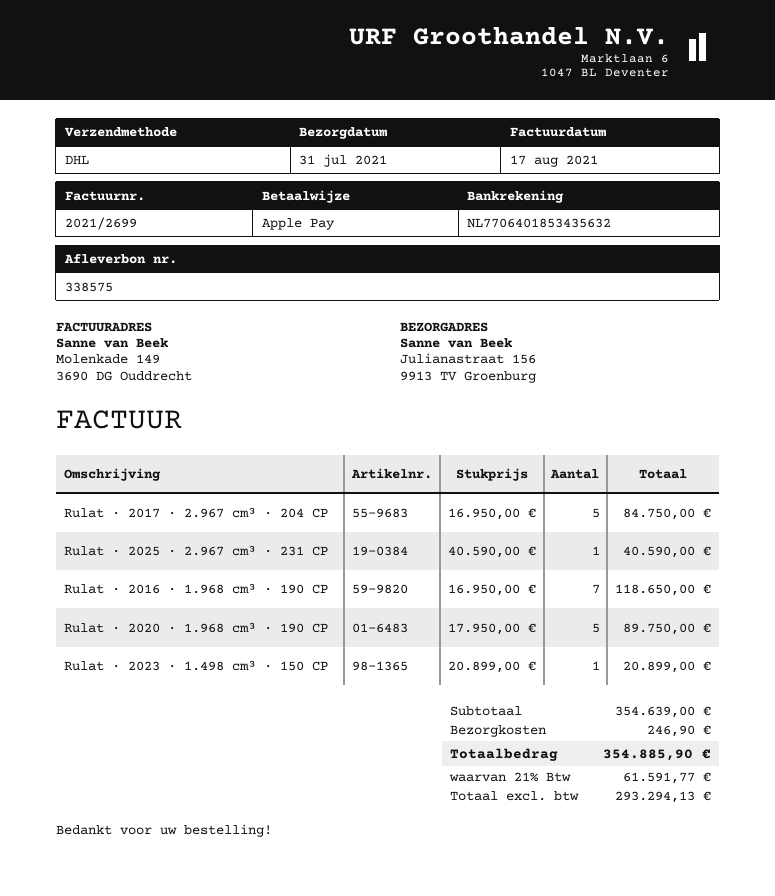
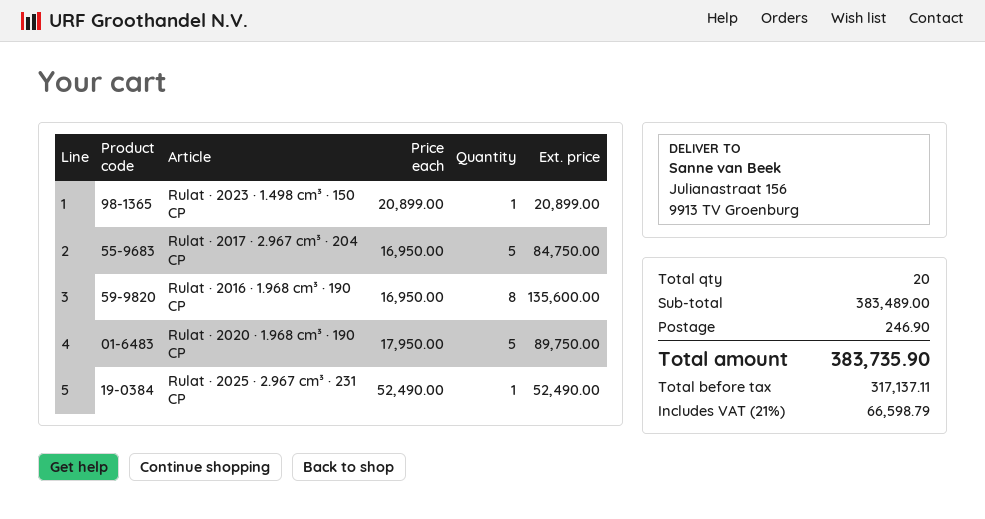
Rulat · 2025 · 2.967 cm³ · 231 CP: 1 x 40590.00 = 40590.00 -> 1 x 52490.00 = 52490.00
Rulat · 2016 · 1.968 cm³ · 190 CP: 7 x 16950.00 = 118650.00 -> 8 x 16950.00 = 135600.00
subtotal: 354639.00 -> 383489.00
net: 293294.13 -> 317137.11
tax: 21% = 61591.77 -> 21% = 66598.79
total: 354885.90 -> 383735.90

